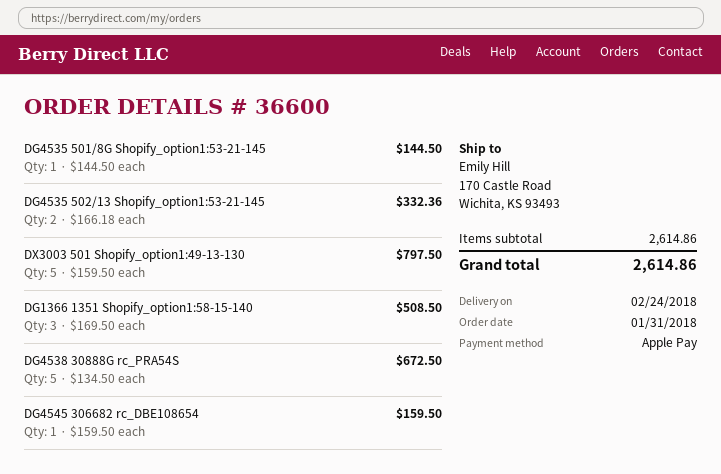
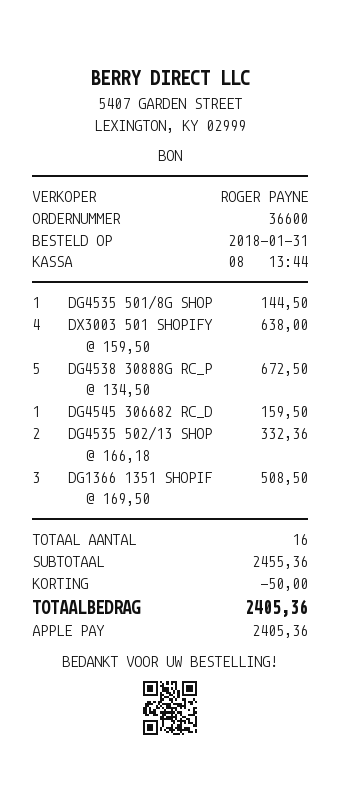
DX3003 501 Shopify_option1:49-13-130: 5 x 159.50 = 797.50 -> 4 x 159.50 = 638.00
subtotal: 2614.86 -> 2455.36
discount: none -> 50.00
total: 2614.86 -> 2405.36

